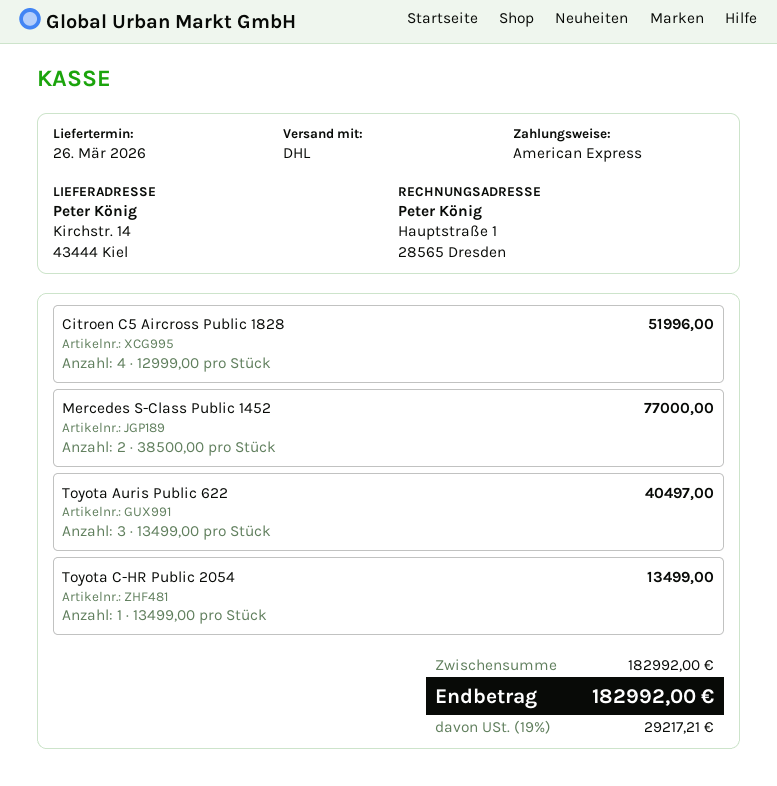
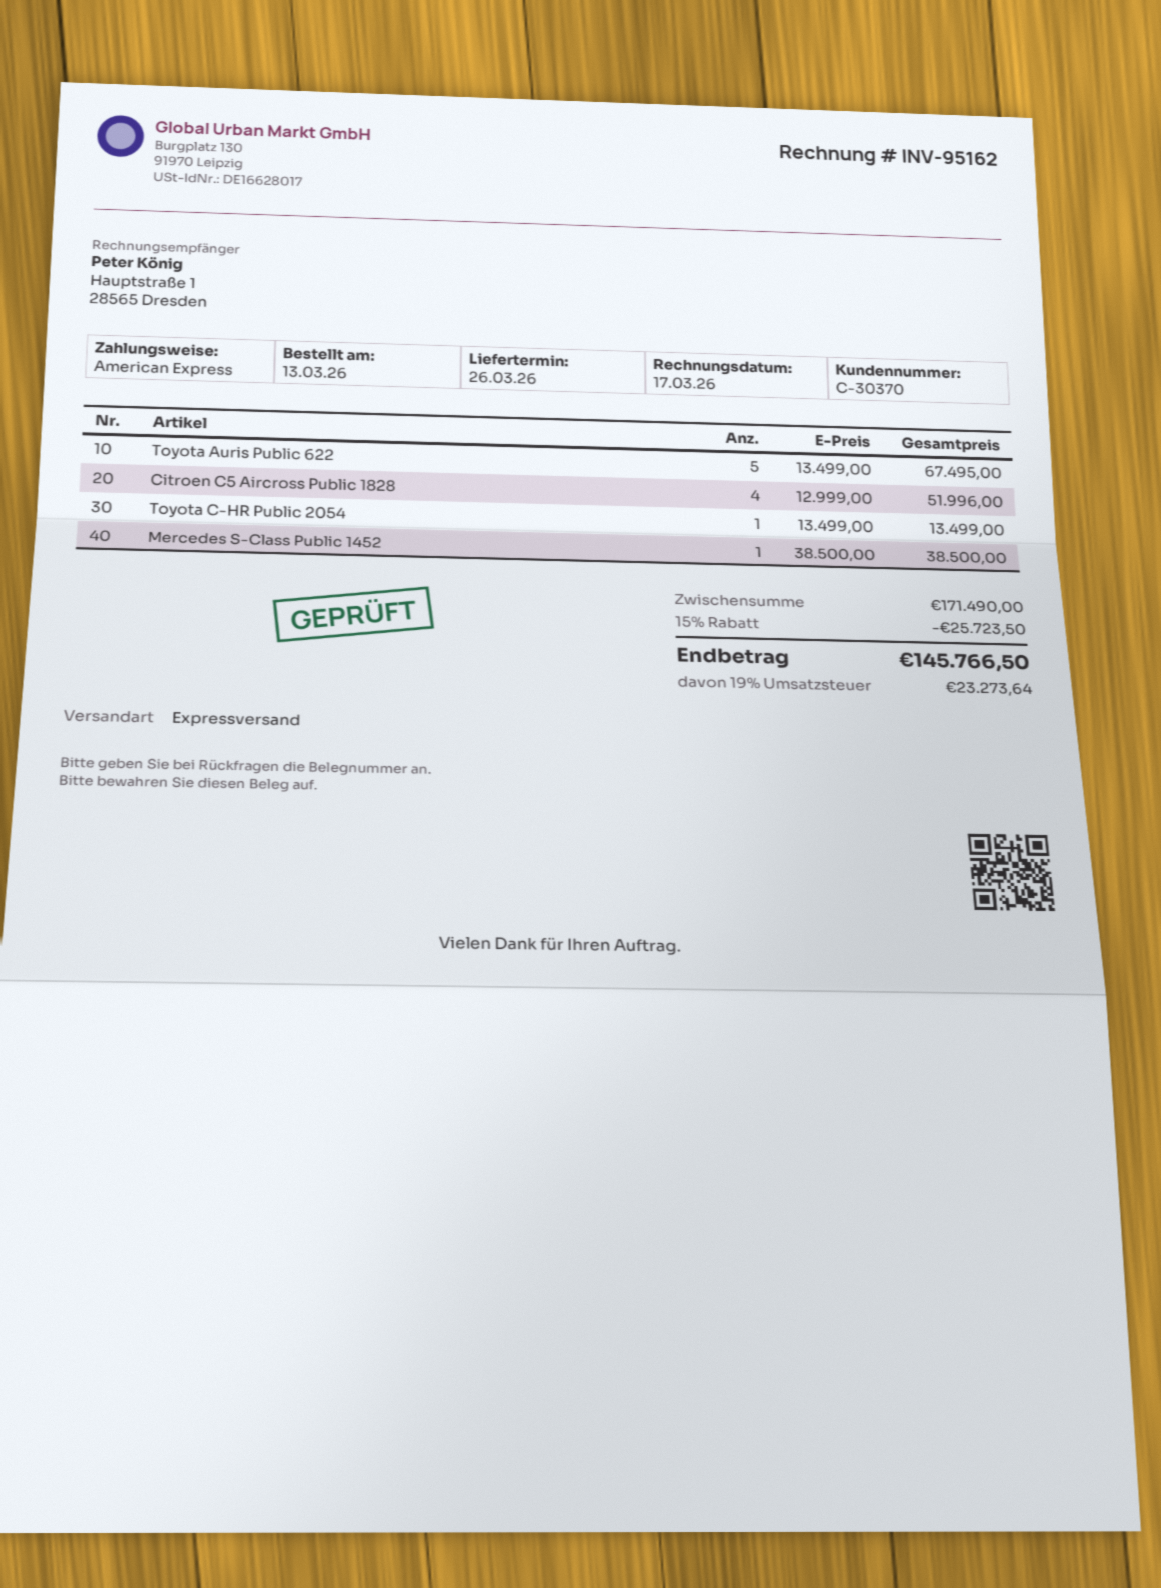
shipping method: DHL -> express
Mercedes S-Class Public 1452: 2 x 38500.00 = 77000.00 -> 1 x 38500.00 = 38500.00
Toyota Auris Public 622: 3 x 13499.00 = 40497.00 -> 5 x 13499.00 = 67495.00
subtotal: 182992.00 -> 171490.00
discount: none -> 15% = 25723.50
tax: 19% = 29217.21 -> 19% = 23273.64
total: 182992.00 -> 145766.50

